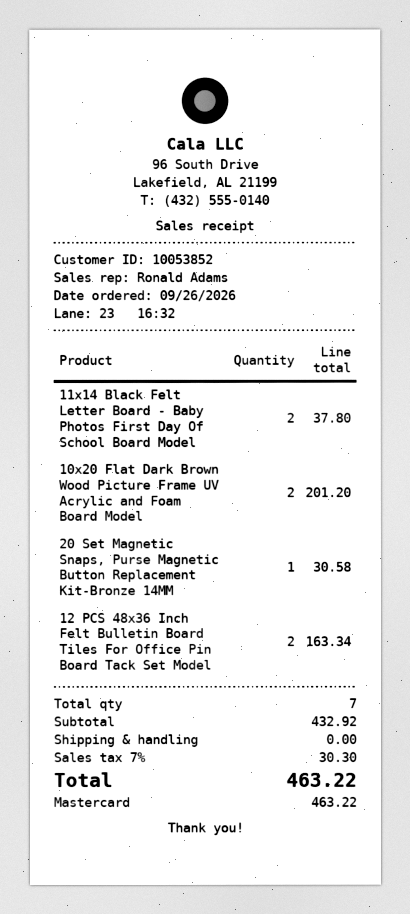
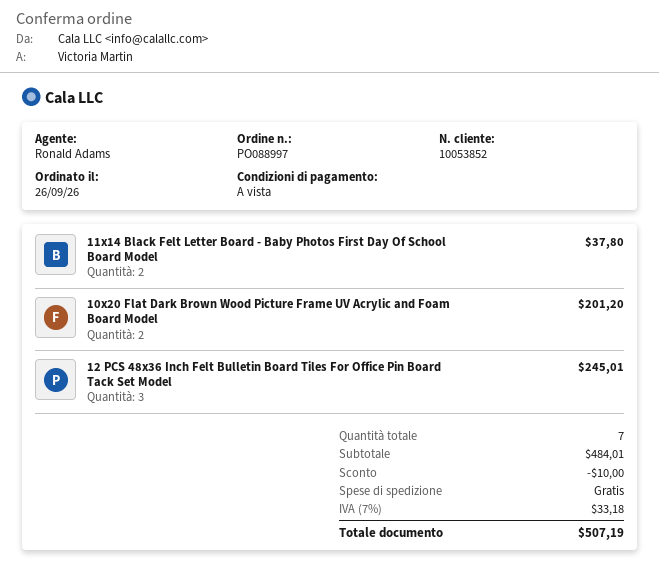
20 Set Magnetic Snaps, Purse Magnetic Button Replacement Kit-Bronze 14MM: 1 for 30.58 -> none
12 PCS 48x36 Inch Felt Bulletin Board Tiles For Office Pin Board Tack Set Model: 2 for 163.34 -> 3 for 245.01
subtotal: 432.92 -> 484.01
discount: none -> 10.00
tax: 7% = 30.30 -> 7% = 33.18
total: 463.22 -> 507.19

